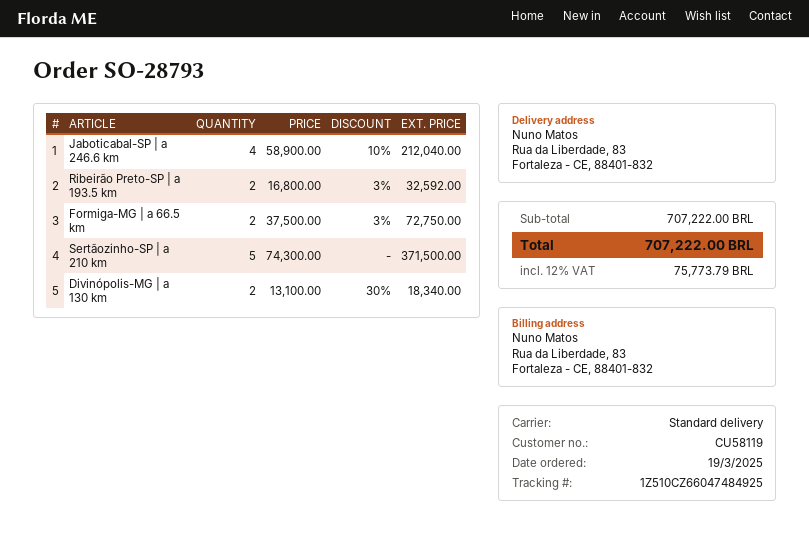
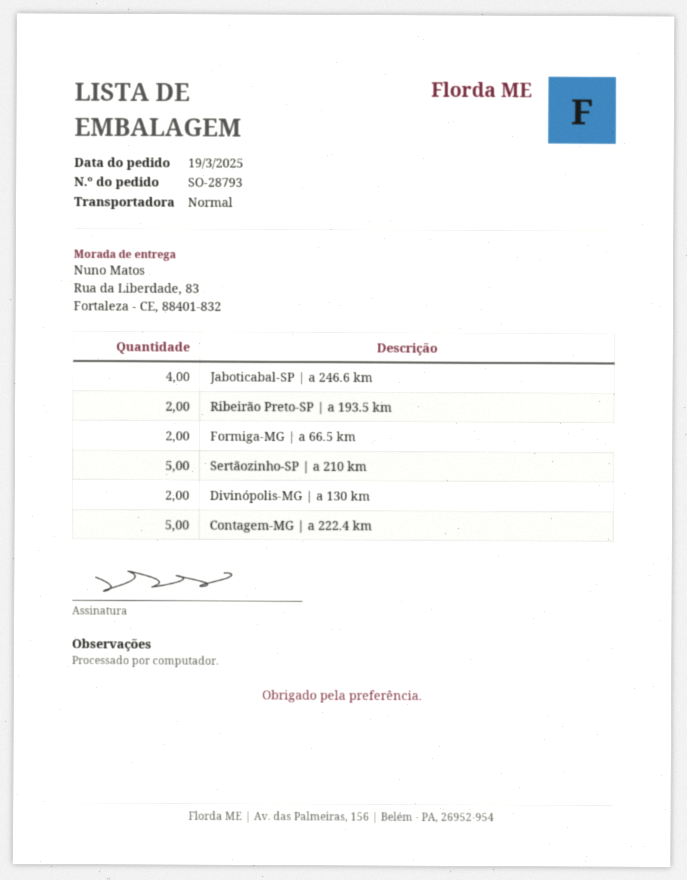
Contagem-MG | a 222.4 km: none -> 5

